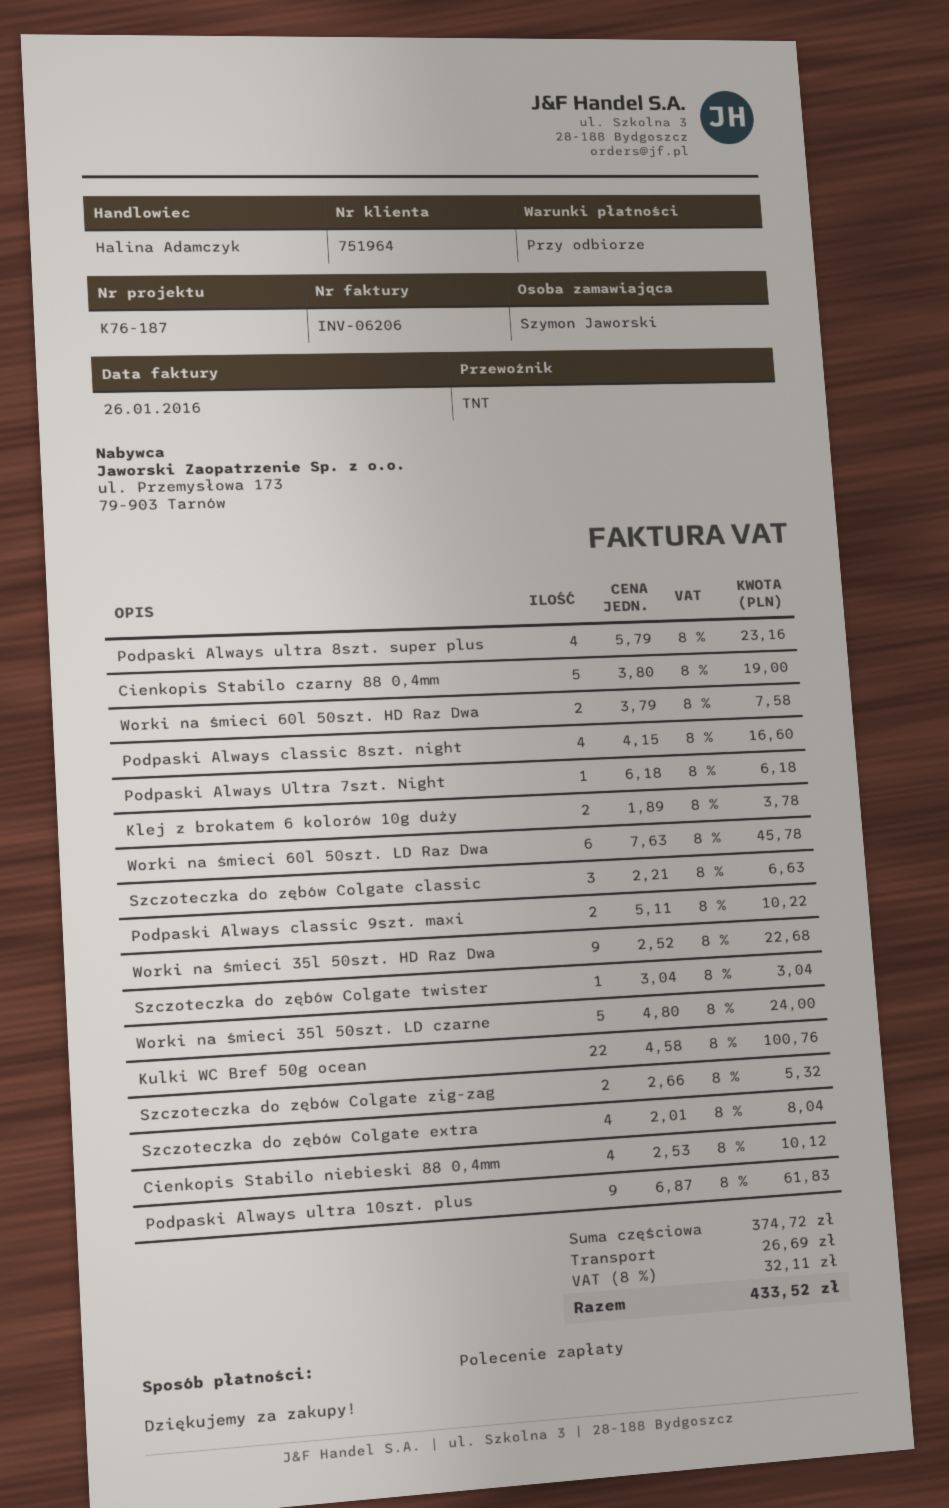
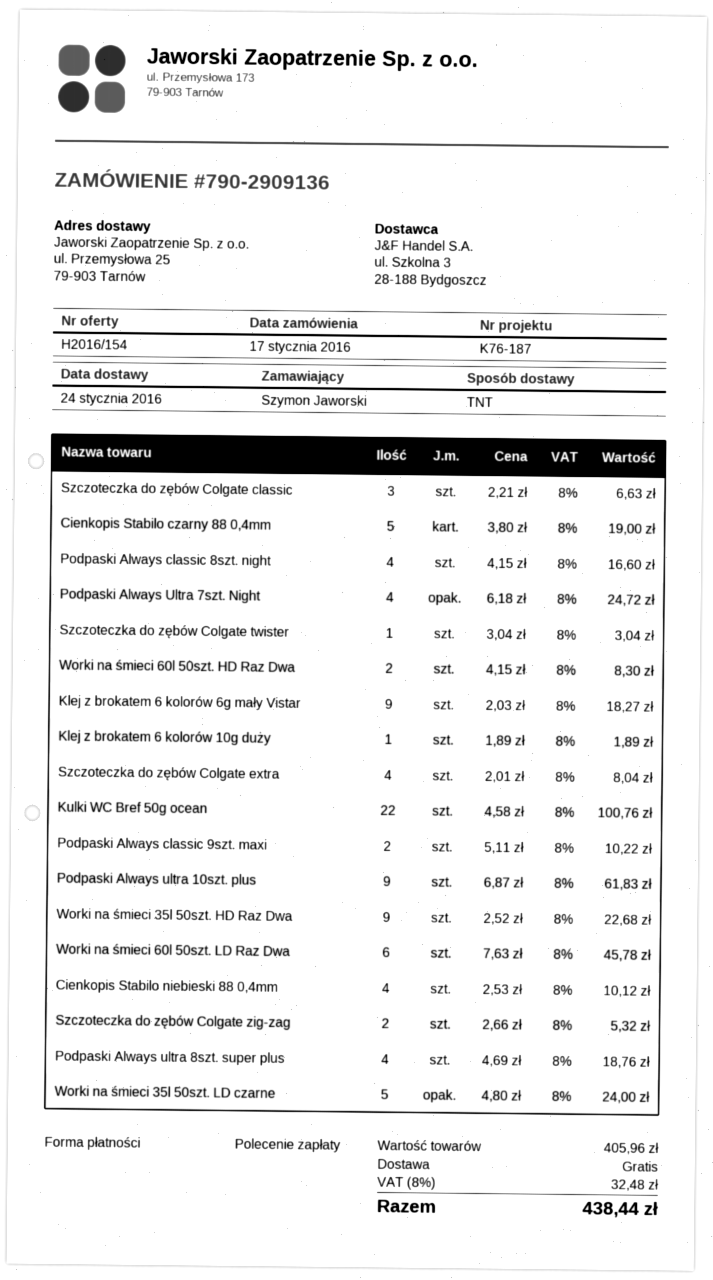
Podpaski Always ultra 8szt. super plus: 4 x 5.79 = 23.16 -> 4 x 4.69 = 18.76
Worki na śmieci 60l 50szt. HD Raz Dwa: 2 x 3.79 = 7.58 -> 2 x 4.15 = 8.30
Podpaski Always Ultra 7szt. Night: 1 x 6.18 = 6.18 -> 4 x 6.18 = 24.72
Klej z brokatem 6 kolorów 10g duży: 2 x 1.89 = 3.78 -> 1 x 1.89 = 1.89
Klej z brokatem 6 kolorów 6g mały Vistar: none -> 9 x 2.03 = 18.27
subtotal: 374.72 -> 405.96
shipping: 26.69 -> 0.00
tax: 8% = 32.11 -> 8% = 32.48
total: 433.52 -> 438.44

